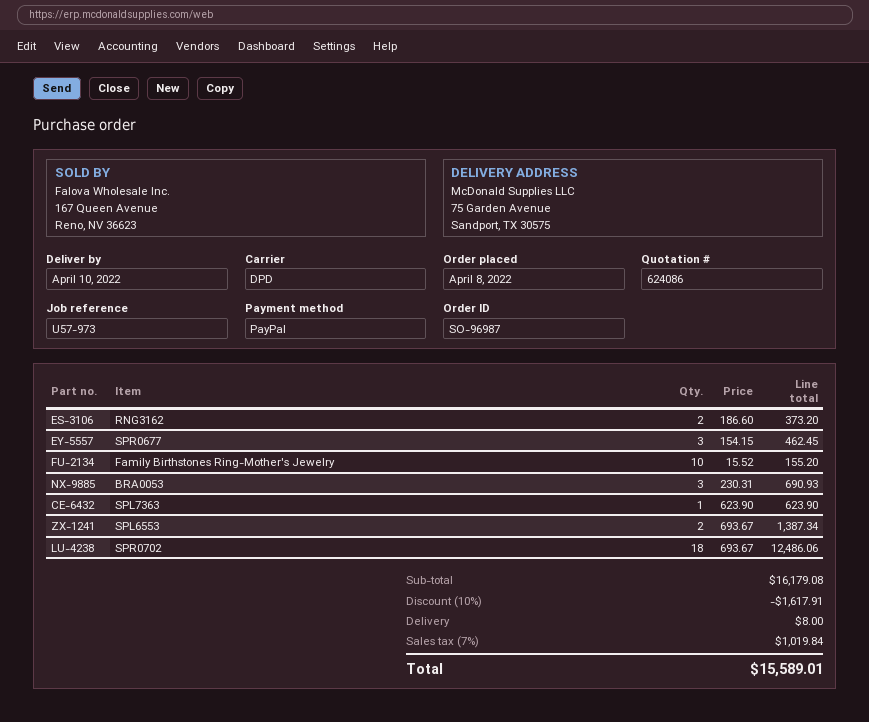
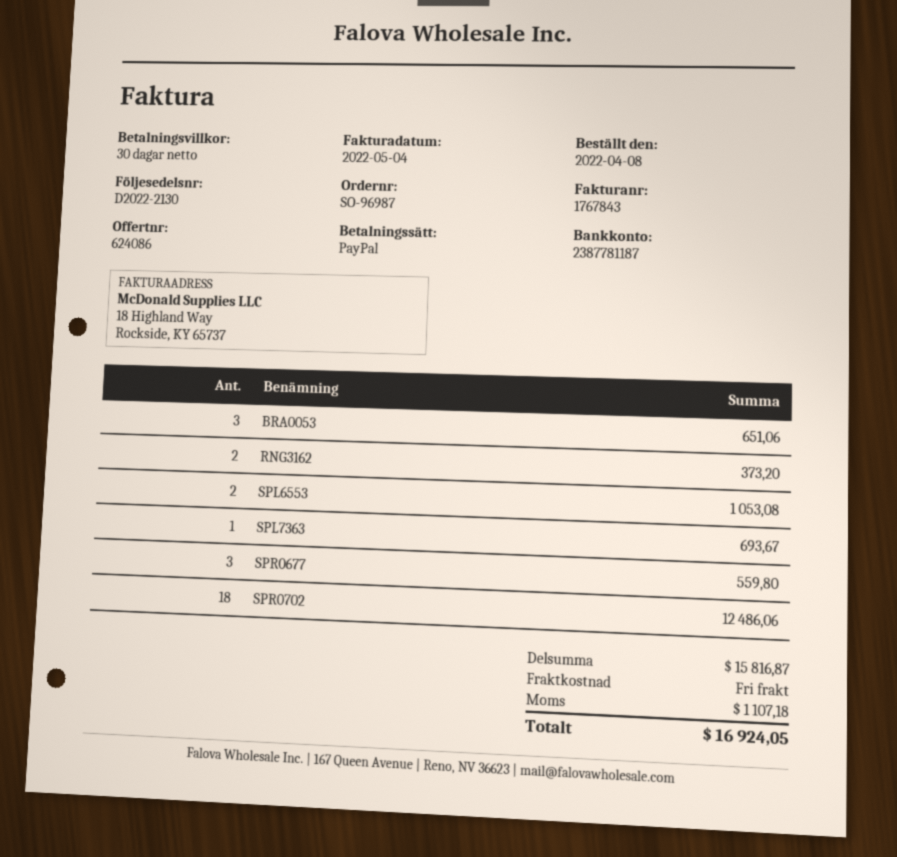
SPR0677: 3 for 462.45 -> 3 for 559.80
Family Birthstones Ring-Mother's Jewelry: 10 for 155.20 -> none
BRA0053: 3 for 690.93 -> 3 for 651.06
SPL7363: 1 for 623.90 -> 1 for 693.67
SPL6553: 2 for 1387.34 -> 2 for 1053.08
subtotal: 16179.08 -> 15816.87
discount: 10% = 1617.91 -> none
shipping: 8.00 -> 0.00
tax: 1019.84 -> 1107.18
total: 15589.01 -> 16924.05

